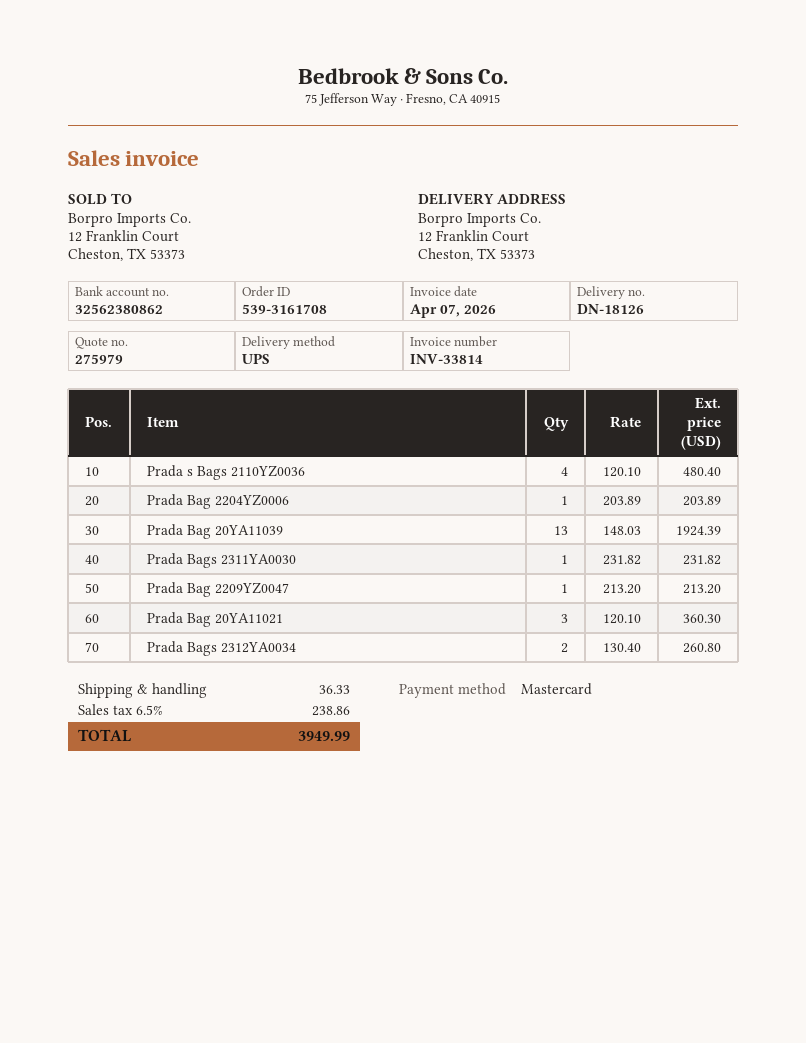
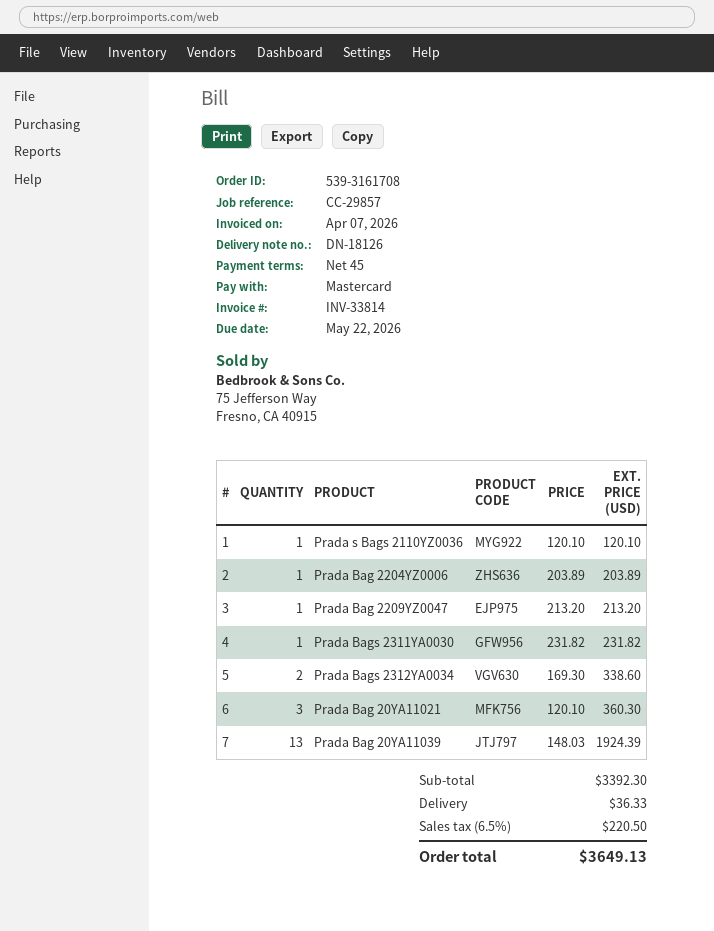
Prada s Bags 2110YZ0036: 4 x 120.10 = 480.40 -> 1 x 120.10 = 120.10
Prada Bags 2312YA0034: 2 x 130.40 = 260.80 -> 2 x 169.30 = 338.60
tax: 6.5% = 238.86 -> 6.5% = 220.50
total: 3949.99 -> 3649.13

